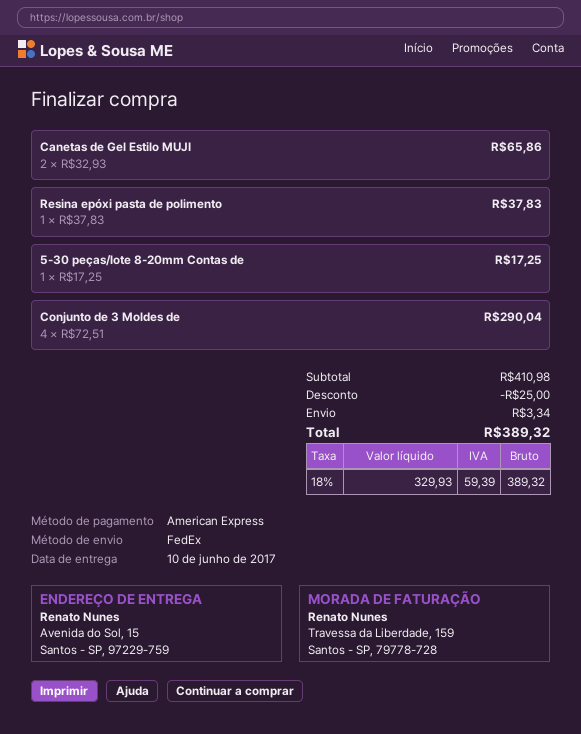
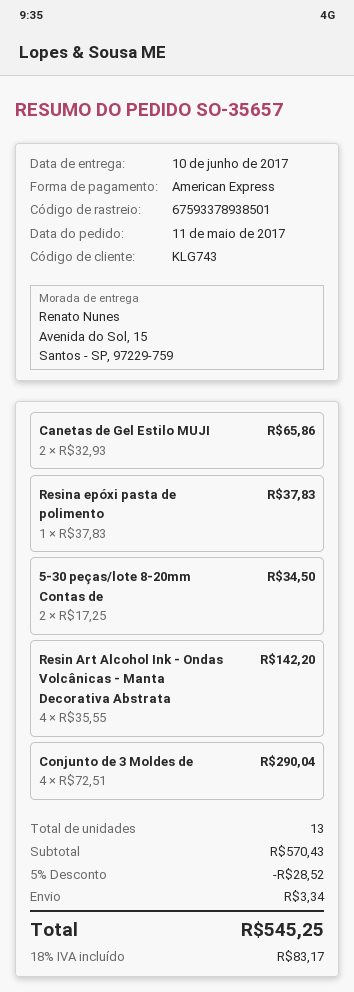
5-30 peças/lote 8-20mm Contas de: 1 x 17.25 = 17.25 -> 2 x 17.25 = 34.50
Resin Art Alcohol Ink - Ondas Volcânicas - Manta Decorativa Abstrata: none -> 4 x 35.55 = 142.20
subtotal: 410.98 -> 570.43
discount: 25.00 -> 28.52
tax: 18% = 59.39 -> 18% = 83.17
total: 389.32 -> 545.25

